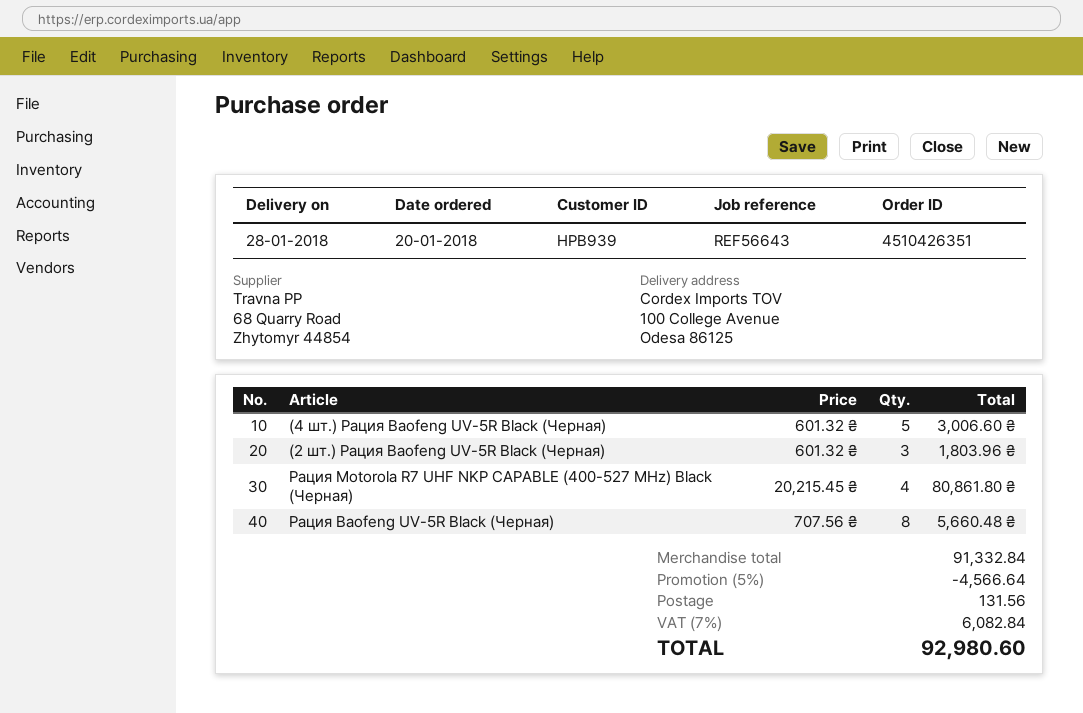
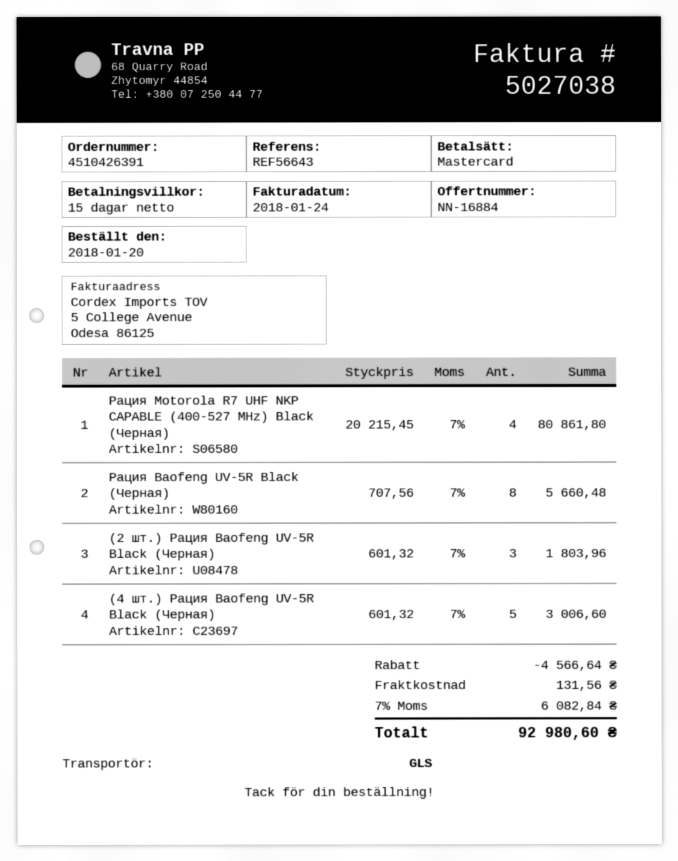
order number: 4510426351 -> 4510426391

